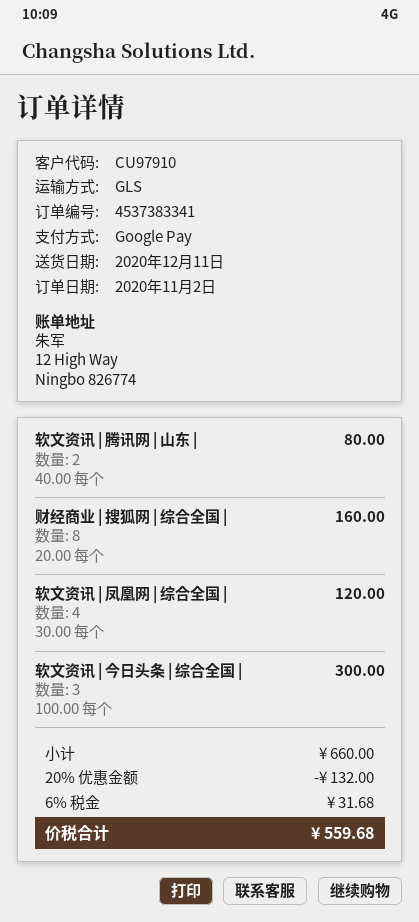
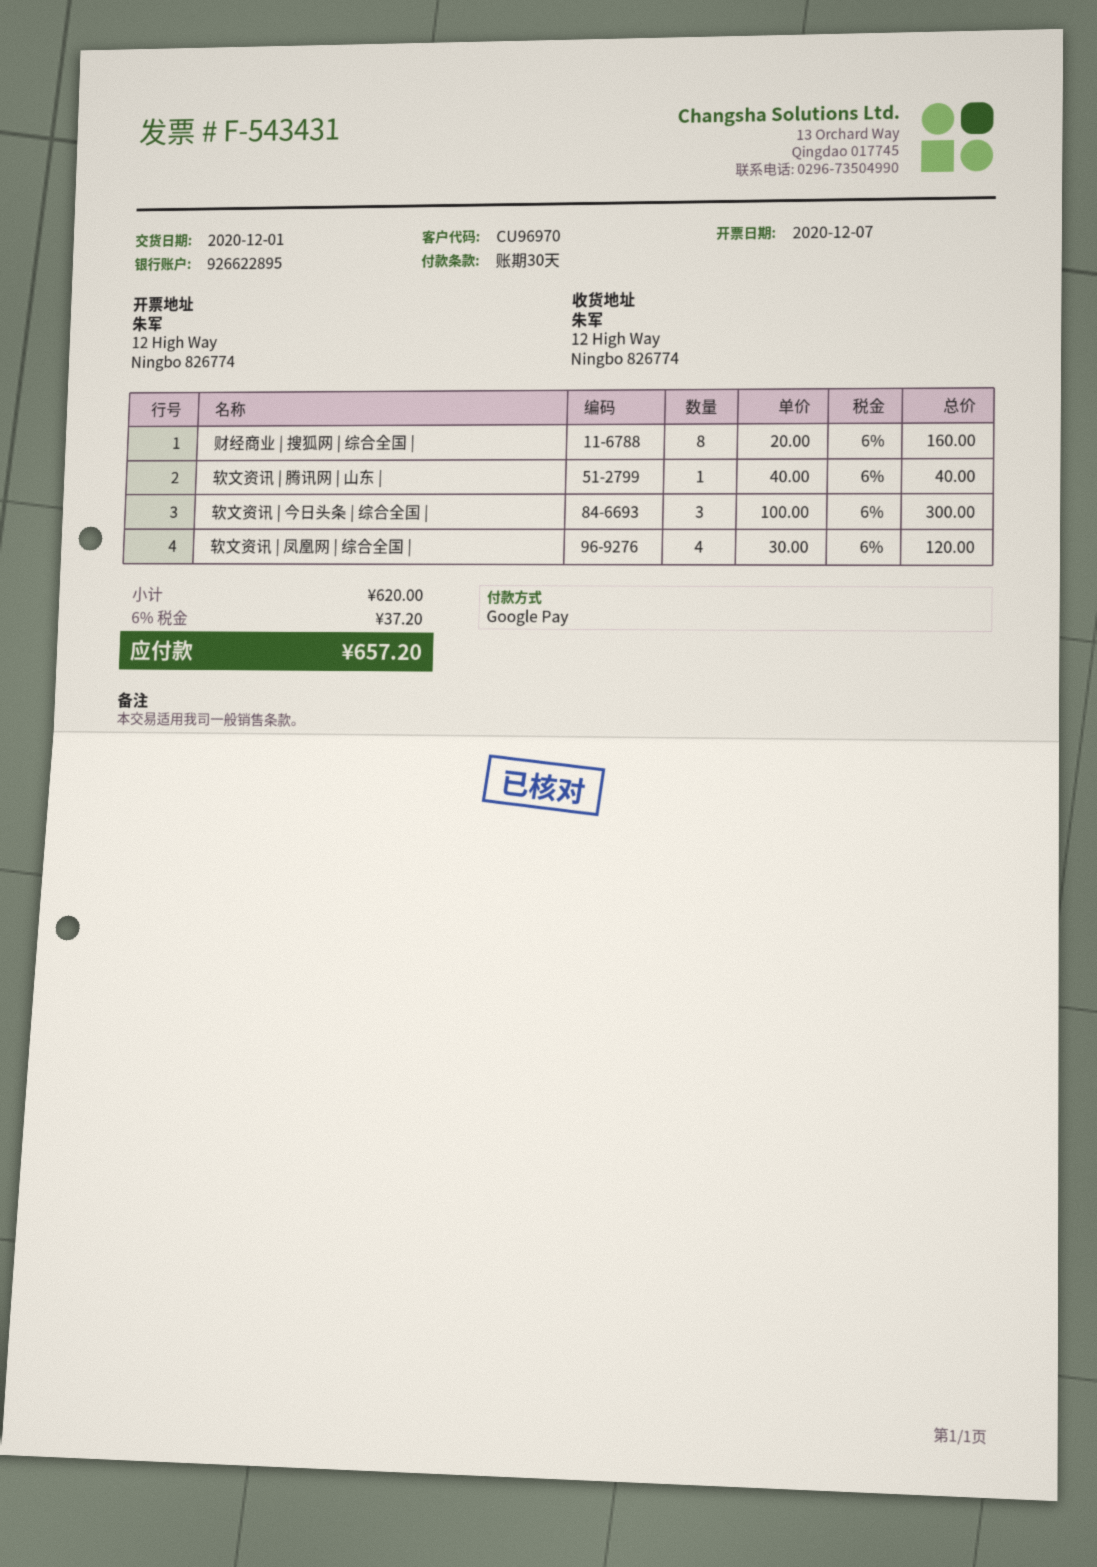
delivery date: 2020-12-11 -> 2020-12-01
customer number: CU97910 -> CU96970
软文资讯 | 腾讯网 | 山东 |: 2 x 40.00 = 80.00 -> 1 x 40.00 = 40.00
subtotal: 660.00 -> 620.00
discount: 20% = 132.00 -> none
tax: 6% = 31.68 -> 6% = 37.20
total: 559.68 -> 657.20

